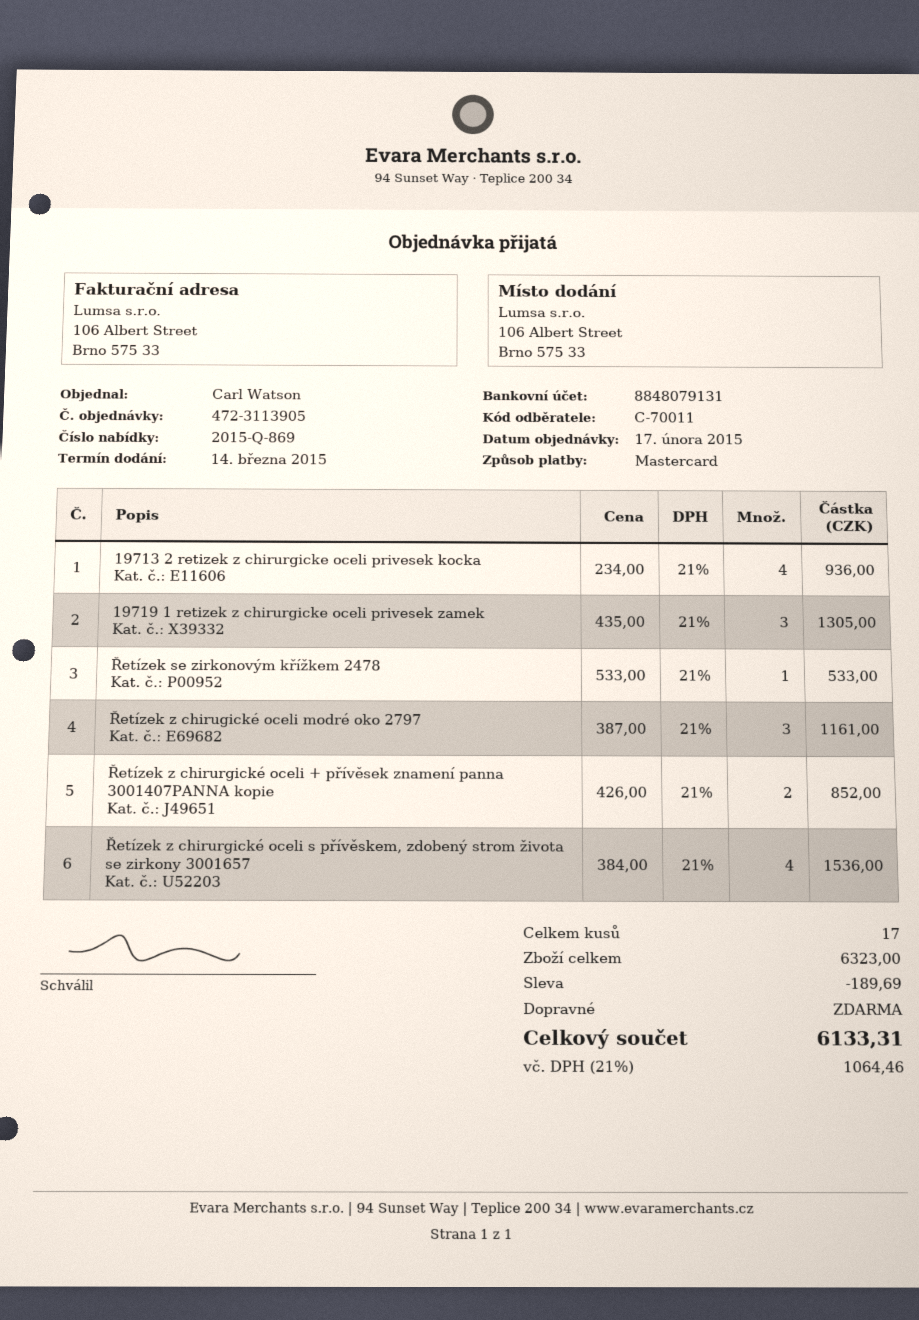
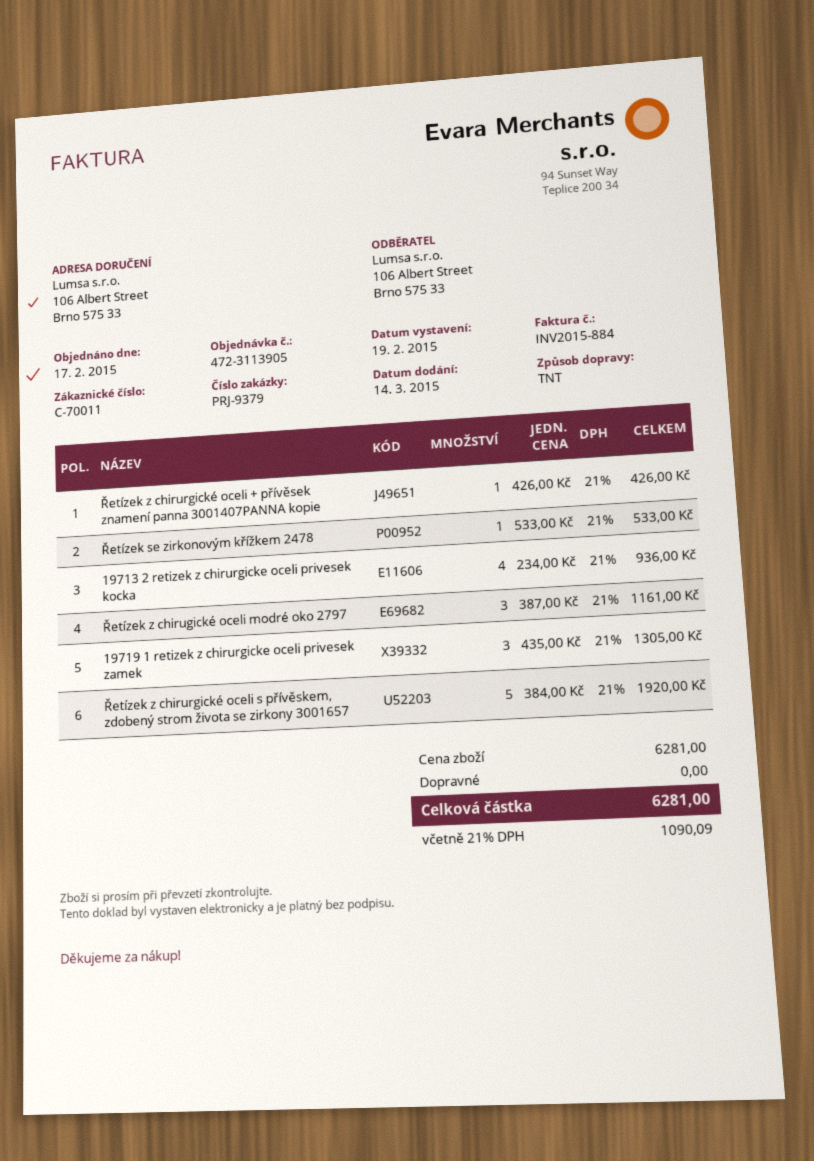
Řetízek z chirurgické oceli + přívěsek znamení panna 3001407PANNA kopie: 2 x 426.00 = 852.00 -> 1 x 426.00 = 426.00
Řetízek z chirurgické oceli s přívěskem, zdobený strom života se zirkony 3001657: 4 x 384.00 = 1536.00 -> 5 x 384.00 = 1920.00
subtotal: 6323.00 -> 6281.00
discount: 189.69 -> none
tax: 21% = 1064.46 -> 21% = 1090.09
total: 6133.31 -> 6281.00

